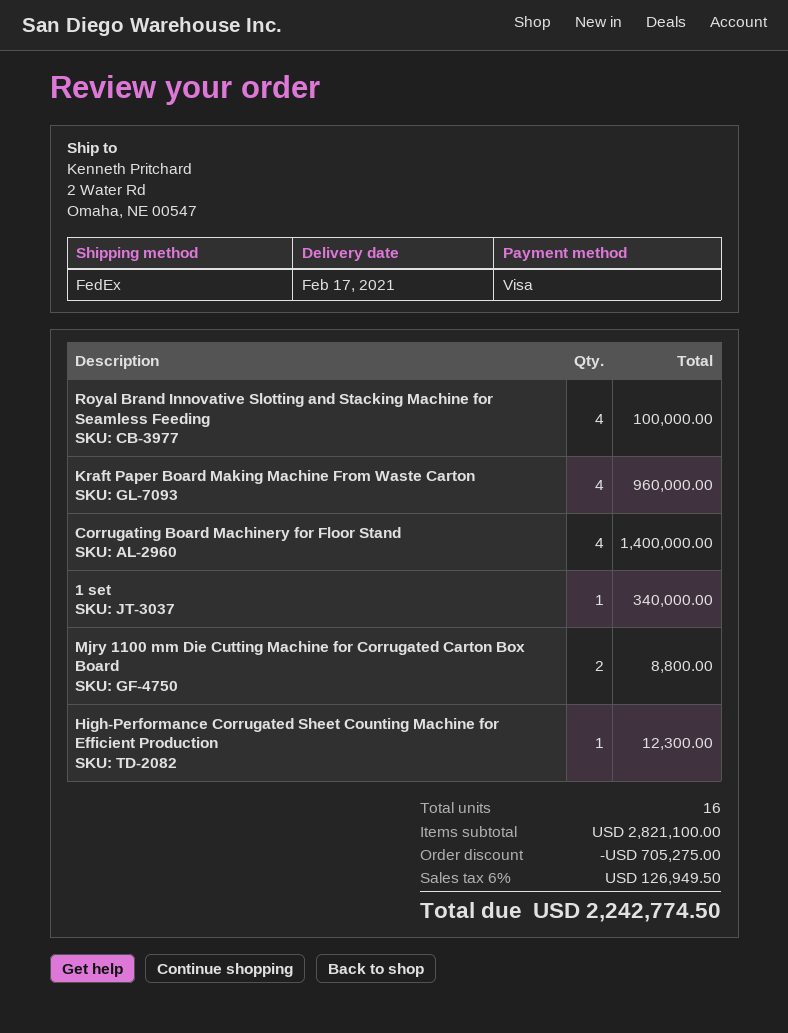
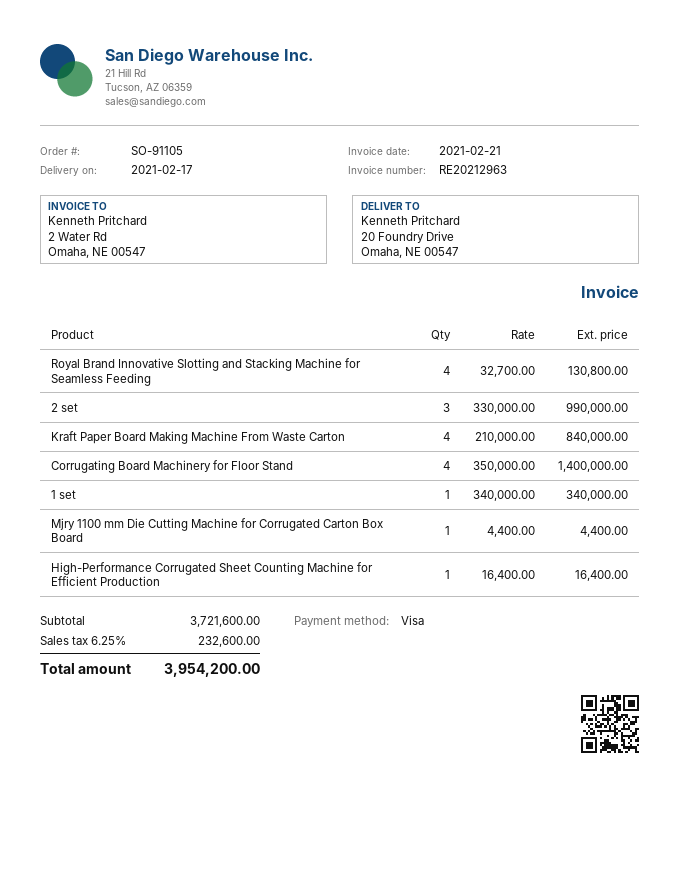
ship to: 2 Water Rd, Omaha, NE 00547 -> 20 Foundry Drive, Omaha, NE 00547
Royal Brand Innovative Slotting and Stacking Machine for Seamless Feeding: 4 for 100000.00 -> 4 for 130800.00
Kraft Paper Board Making Machine From Waste Carton: 4 for 960000.00 -> 4 for 840000.00
Mjry 1100 mm Die Cutting Machine for Corrugated Carton Box Board: 2 for 8800.00 -> 1 for 4400.00
High-Performance Corrugated Sheet Counting Machine for Efficient Production: 1 for 12300.00 -> 1 for 16400.00
2 set: none -> 3 for 990000.00
subtotal: 2821100.00 -> 3721600.00
discount: 705275.00 -> none
tax: 6% = 126949.50 -> 6.25% = 232600.00
total: 2242774.50 -> 3954200.00

